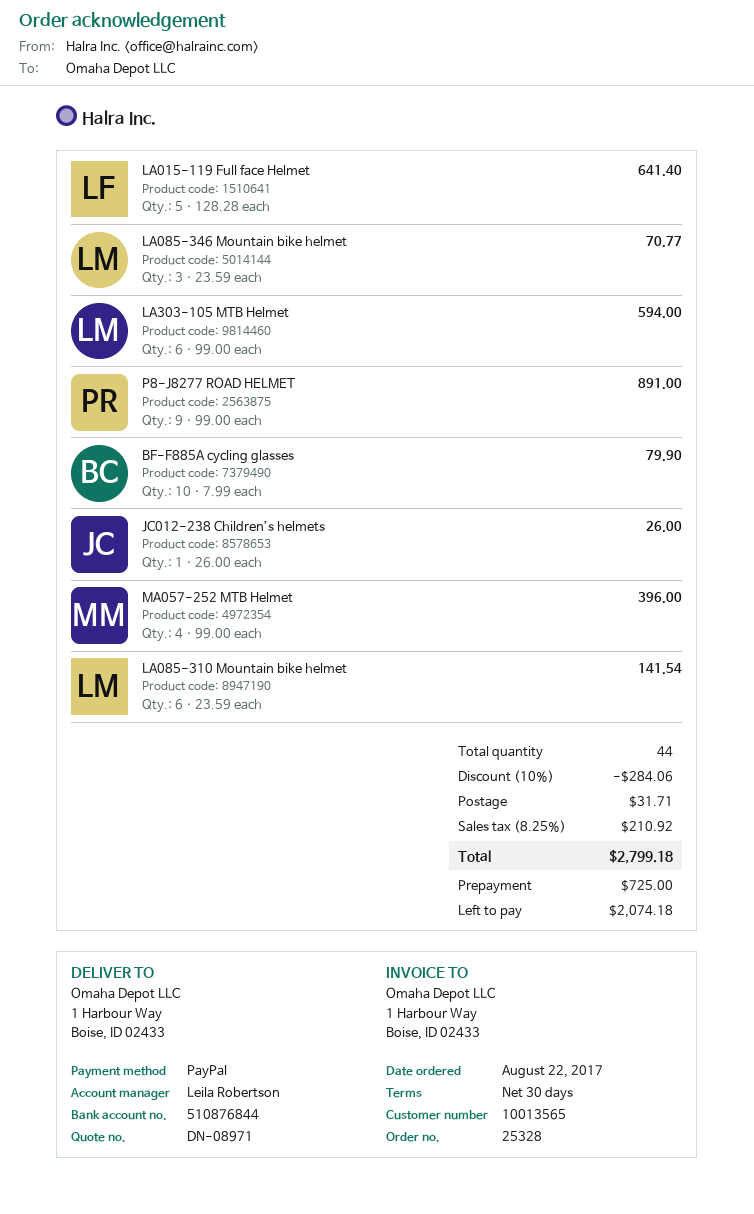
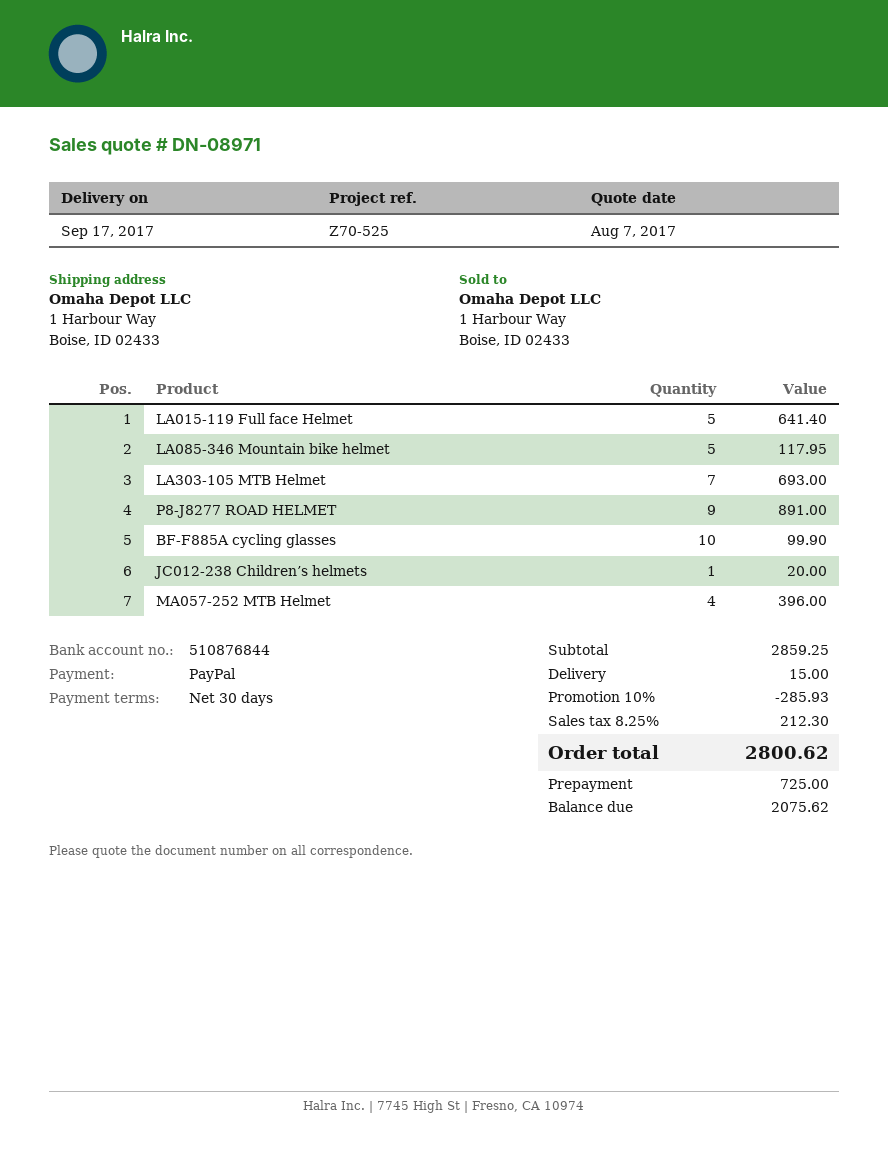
LA085-346 Mountain bike helmet: 3 for 70.77 -> 5 for 117.95
LA303-105 MTB Helmet: 6 for 594.00 -> 7 for 693.00
BF-F885A cycling glasses: 10 for 79.90 -> 10 for 99.90
JC012-238 Children’s helmets: 1 for 26.00 -> 1 for 20.00
LA085-310 Mountain bike helmet: 6 for 141.54 -> none
discount: 10% = 284.06 -> 10% = 285.93
shipping: 31.71 -> 15.00
tax: 8.25% = 210.92 -> 8.25% = 212.30
total: 2799.18 -> 2800.62
balance: 2074.18 -> 2075.62

